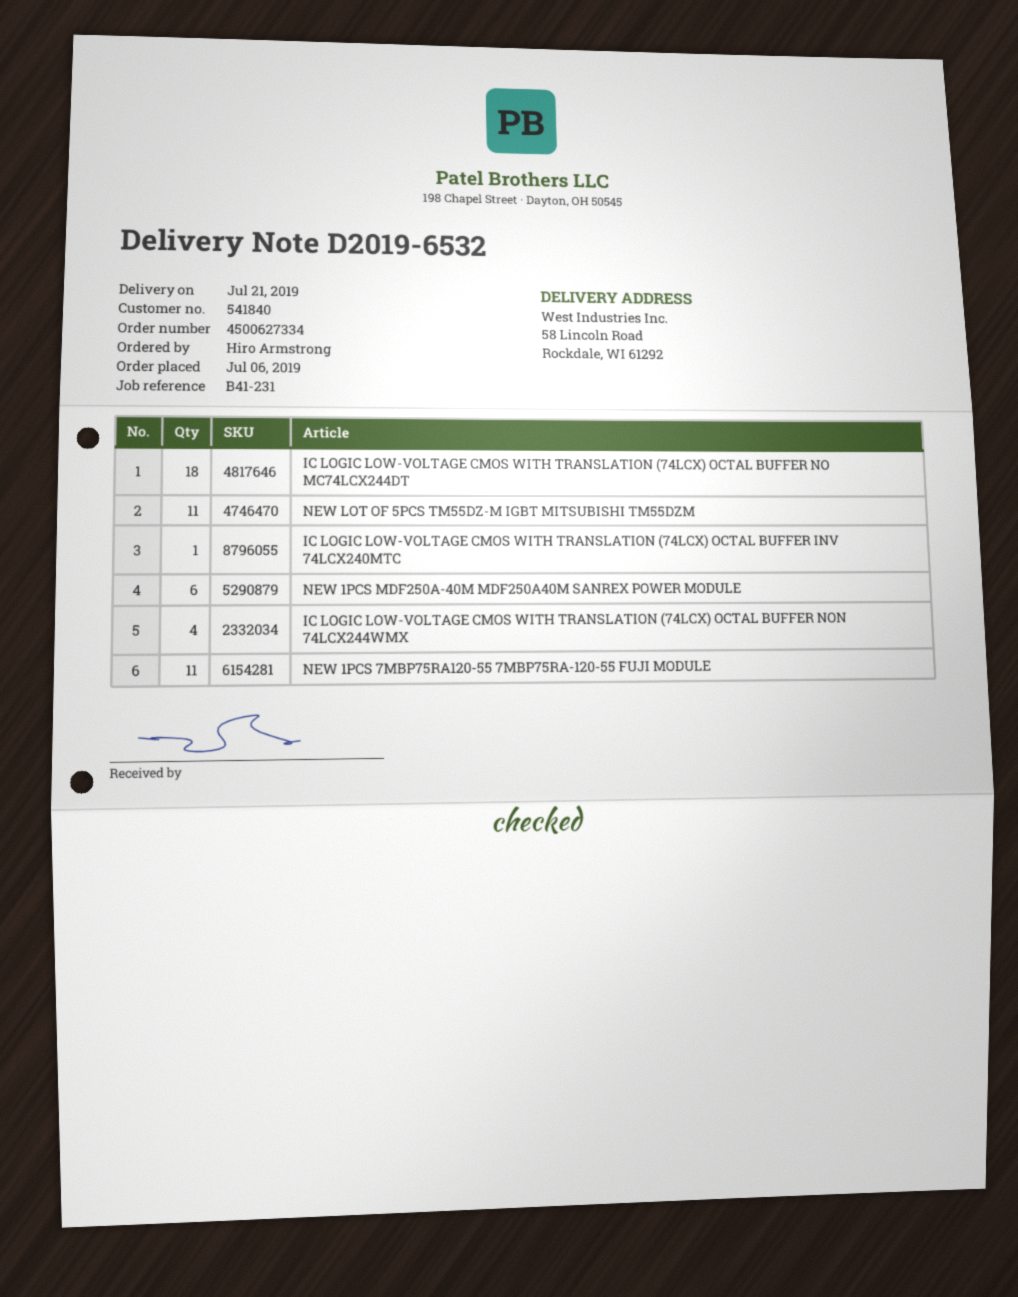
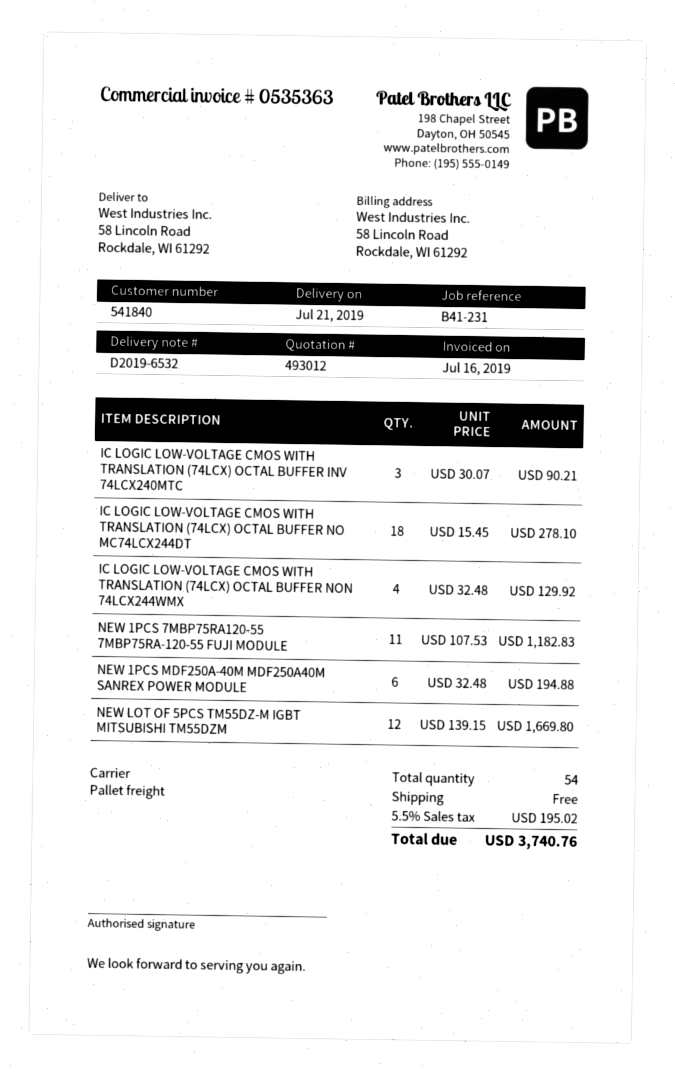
NEW LOT OF 5PCS TM55DZ-M IGBT MITSUBISHI TM55DZM: 11 -> 12
IC LOGIC LOW-VOLTAGE CMOS WITH TRANSLATION (74LCX) OCTAL BUFFER INV 74LCX240MTC: 1 -> 3

